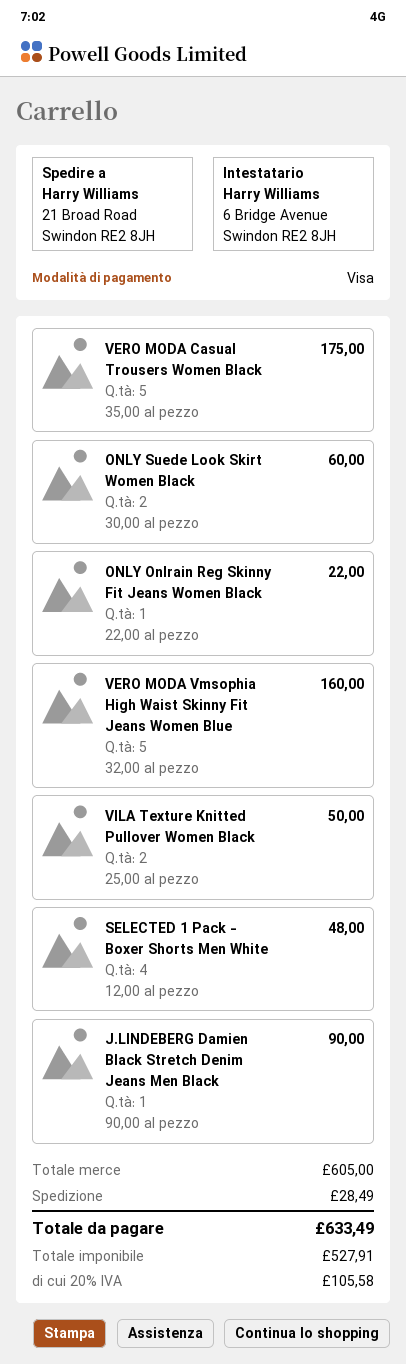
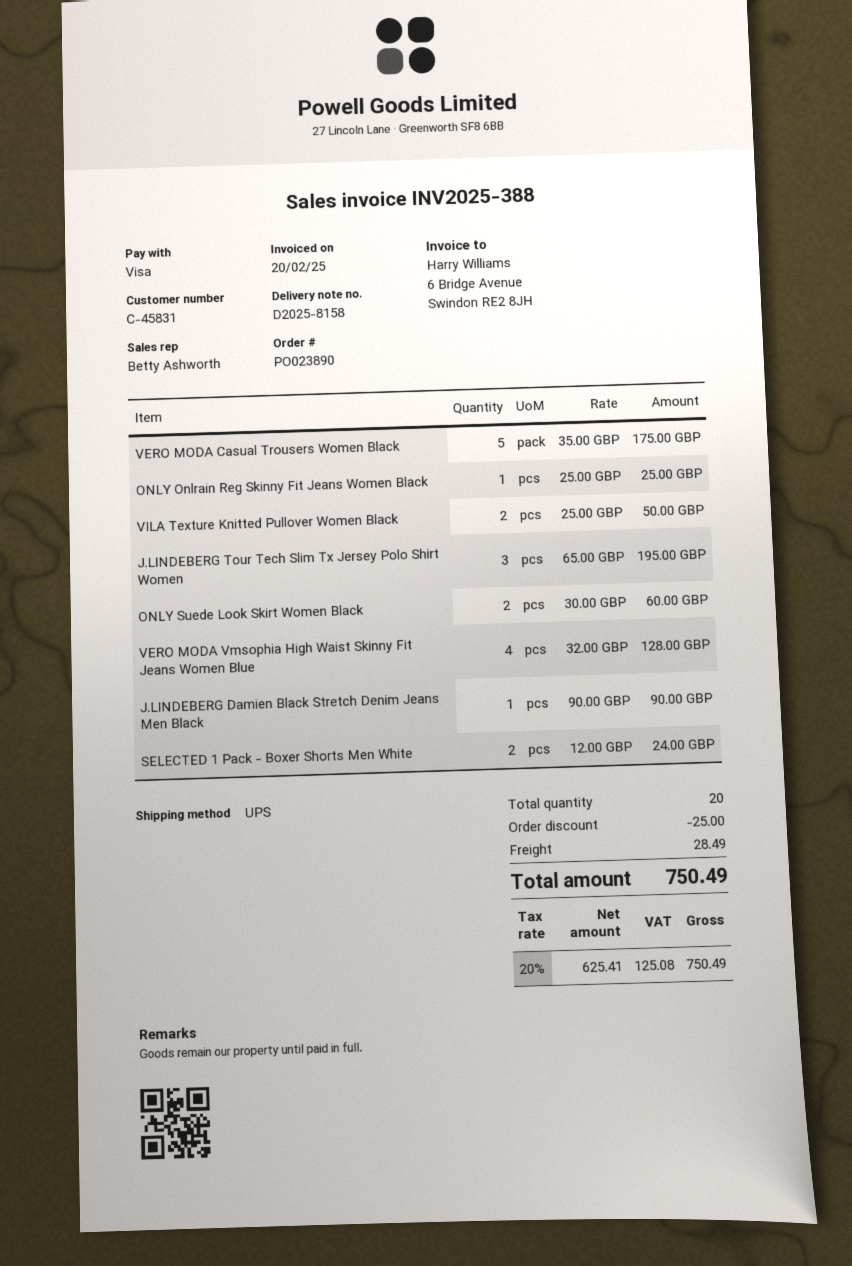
ONLY Onlrain Reg Skinny Fit Jeans Women Black: 1 x 22.00 = 22.00 -> 1 x 25.00 = 25.00
VERO MODA Vmsophia High Waist Skinny Fit Jeans Women Blue: 5 x 32.00 = 160.00 -> 4 x 32.00 = 128.00
SELECTED 1 Pack - Boxer Shorts Men White: 4 x 12.00 = 48.00 -> 2 x 12.00 = 24.00
J.LINDEBERG Tour Tech Slim Tx Jersey Polo Shirt Women: none -> 3 x 65.00 = 195.00
discount: none -> 25.00
net: 527.91 -> 625.41
tax: 20% = 105.58 -> 20% = 125.08
total: 633.49 -> 750.49

